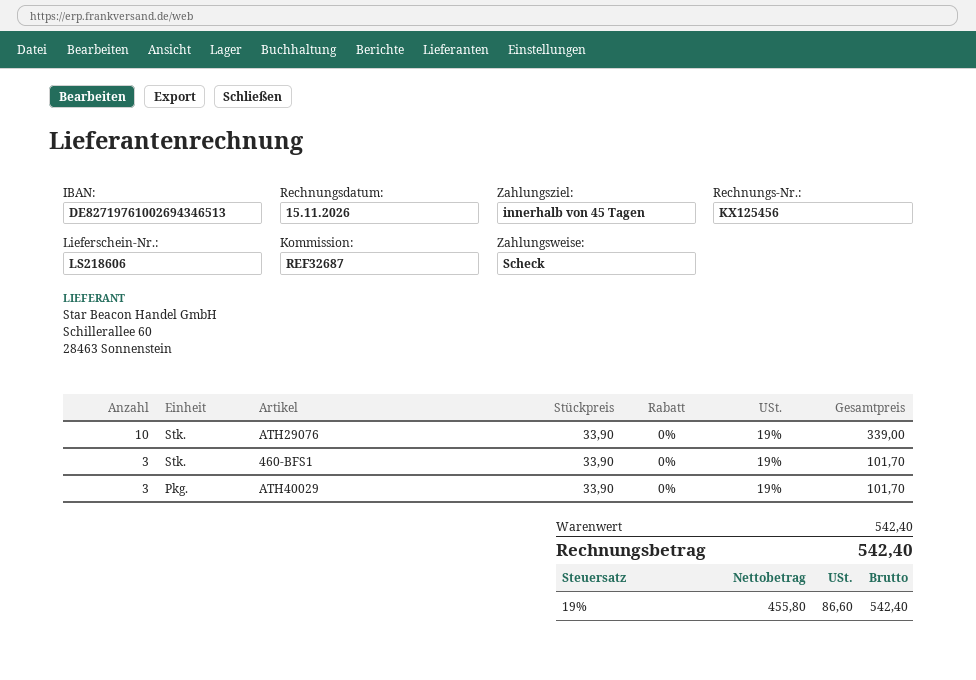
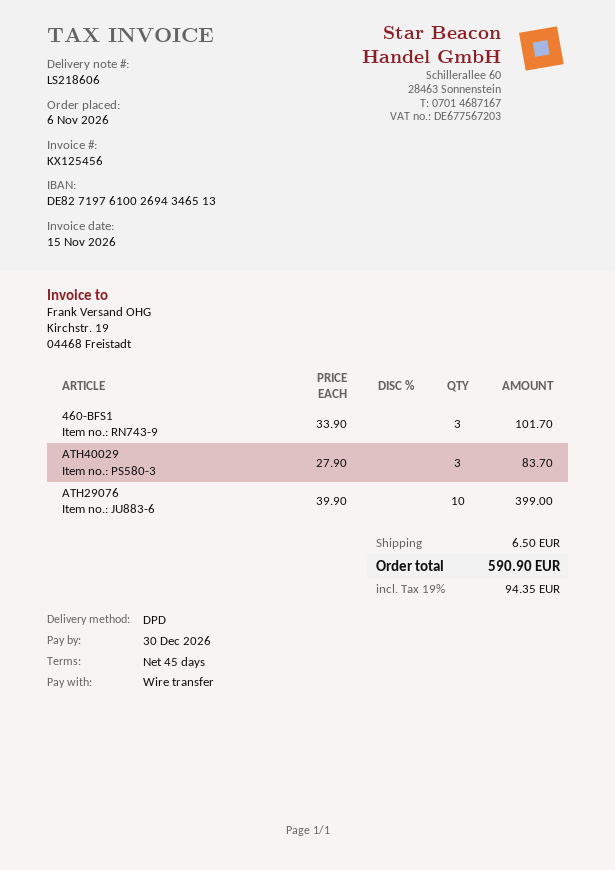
payment method: cheque -> bank transfer
ATH29076: 10 x 33.90 = 339.00 -> 10 x 39.90 = 399.00
ATH40029: 3 x 33.90 = 101.70 -> 3 x 27.90 = 83.70
shipping: none -> 6.50
tax: 19% = 86.60 -> 19% = 94.35
total: 542.40 -> 590.90

